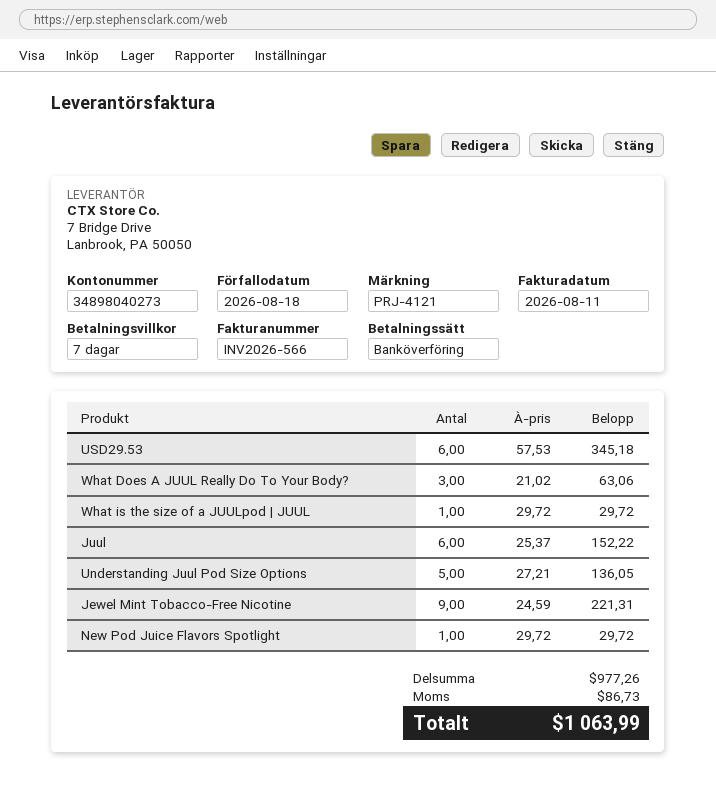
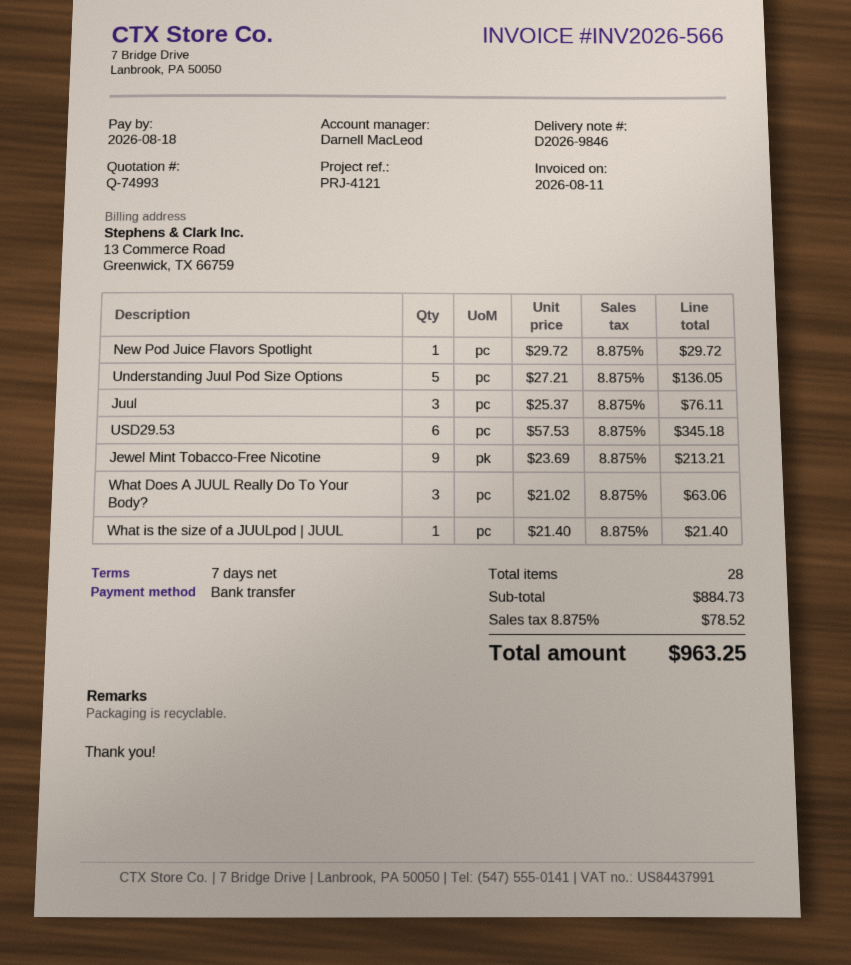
What is the size of a JUULpod | JUUL: 1 x 29.72 = 29.72 -> 1 x 21.40 = 21.40
Juul: 6 x 25.37 = 152.22 -> 3 x 25.37 = 76.11
Jewel Mint Tobacco-Free Nicotine: 9 x 24.59 = 221.31 -> 9 x 23.69 = 213.21
subtotal: 977.26 -> 884.73
tax: 86.73 -> 78.52
total: 1063.99 -> 963.25

